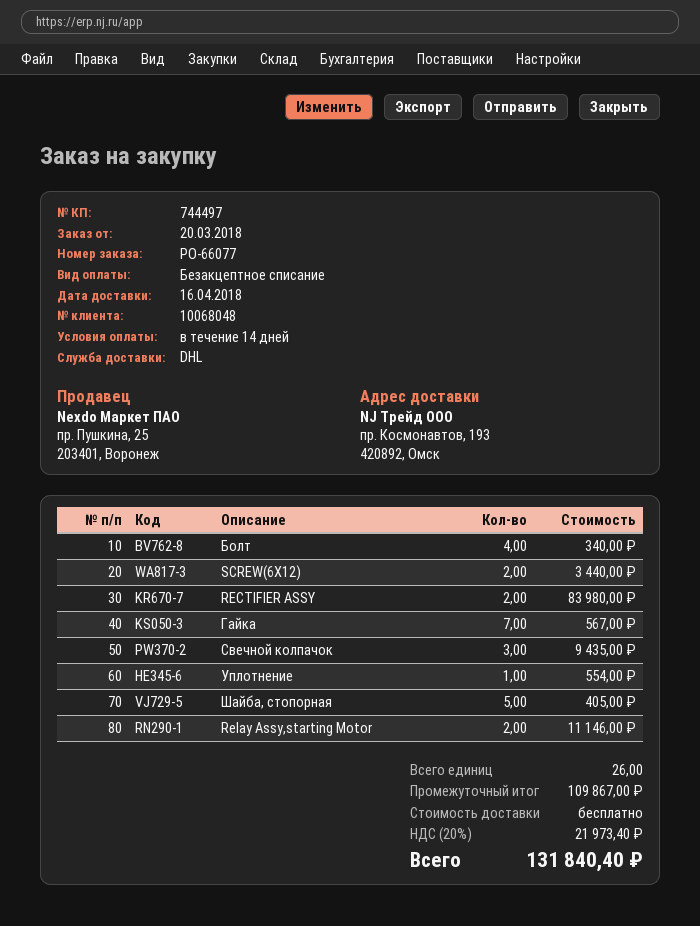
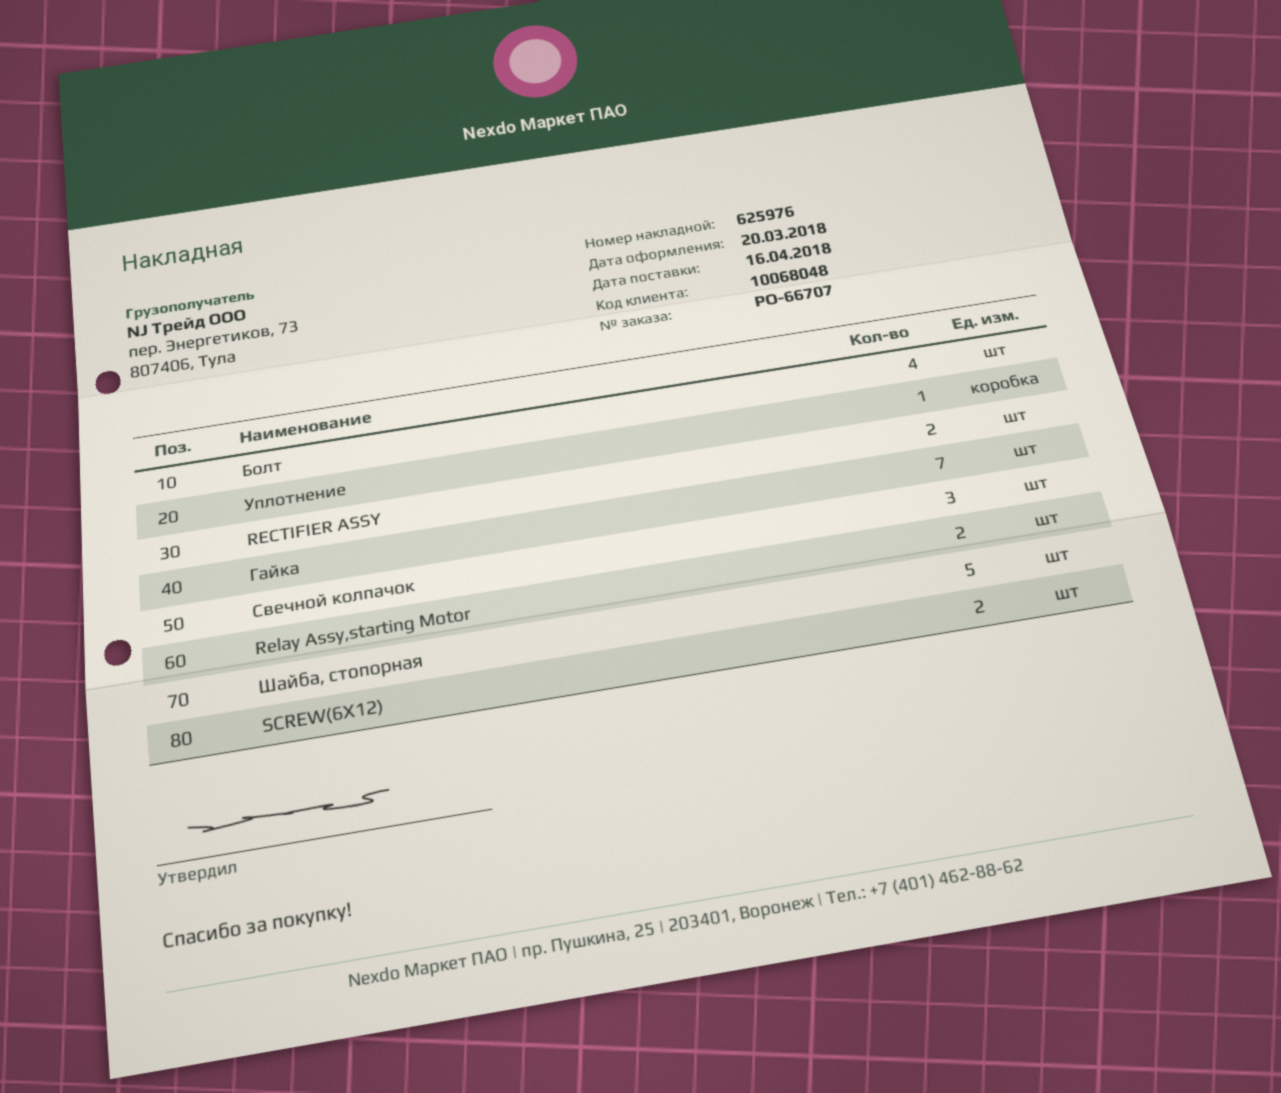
order number: PO-66077 -> PO-66707
ship to: пр. Космонавтов, 193, 420892, Омск -> пер. Энергетиков, 73, 807406, Тула

